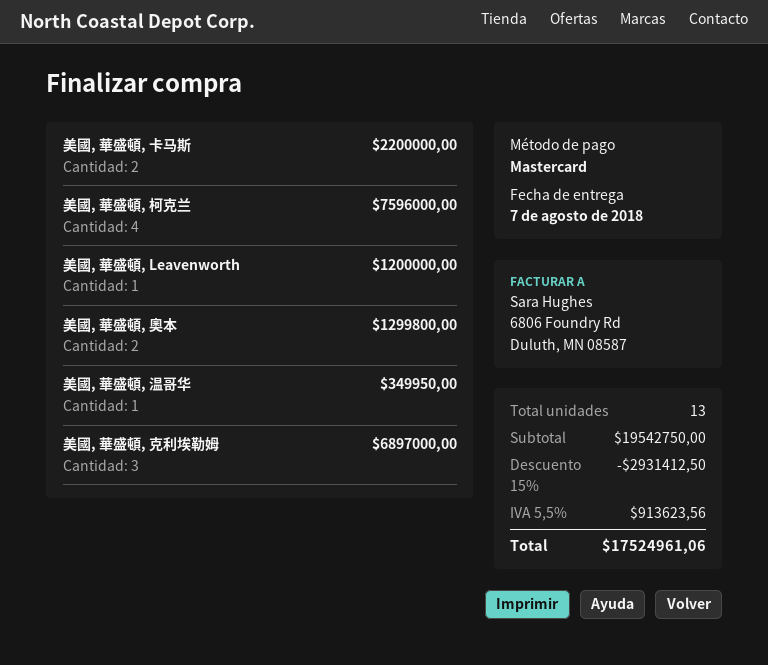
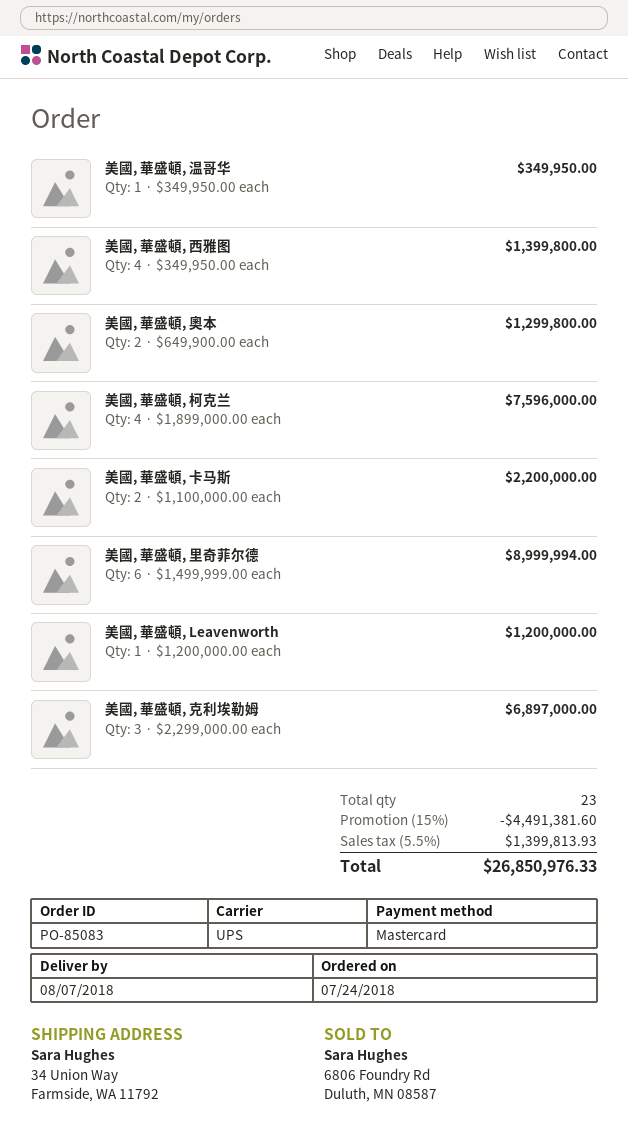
美國, 華盛頓, 西雅图: none -> 4 for 1399800.00
美國, 華盛頓, 里奇菲尔德: none -> 6 for 8999994.00
total quantity: 13 -> 23
discount: 15% = 2931412.50 -> 15% = 4491381.60
tax: 5.5% = 913623.56 -> 5.5% = 1399813.93
total: 17524961.06 -> 26850976.33

